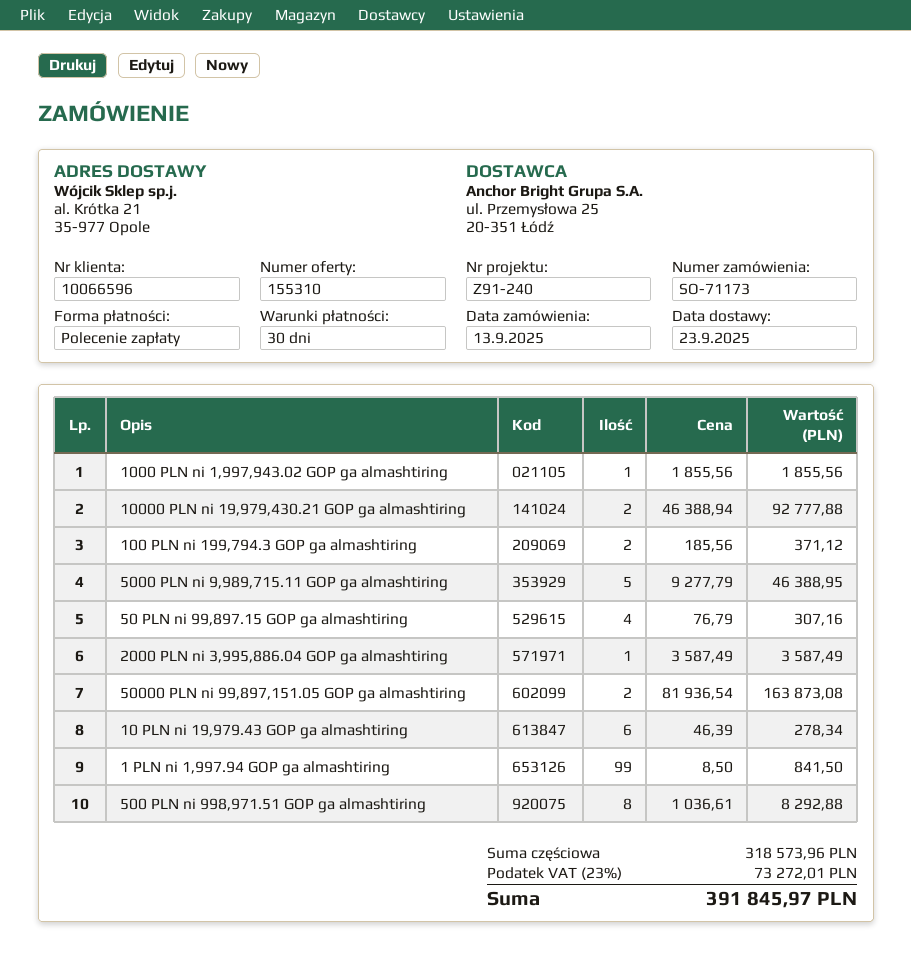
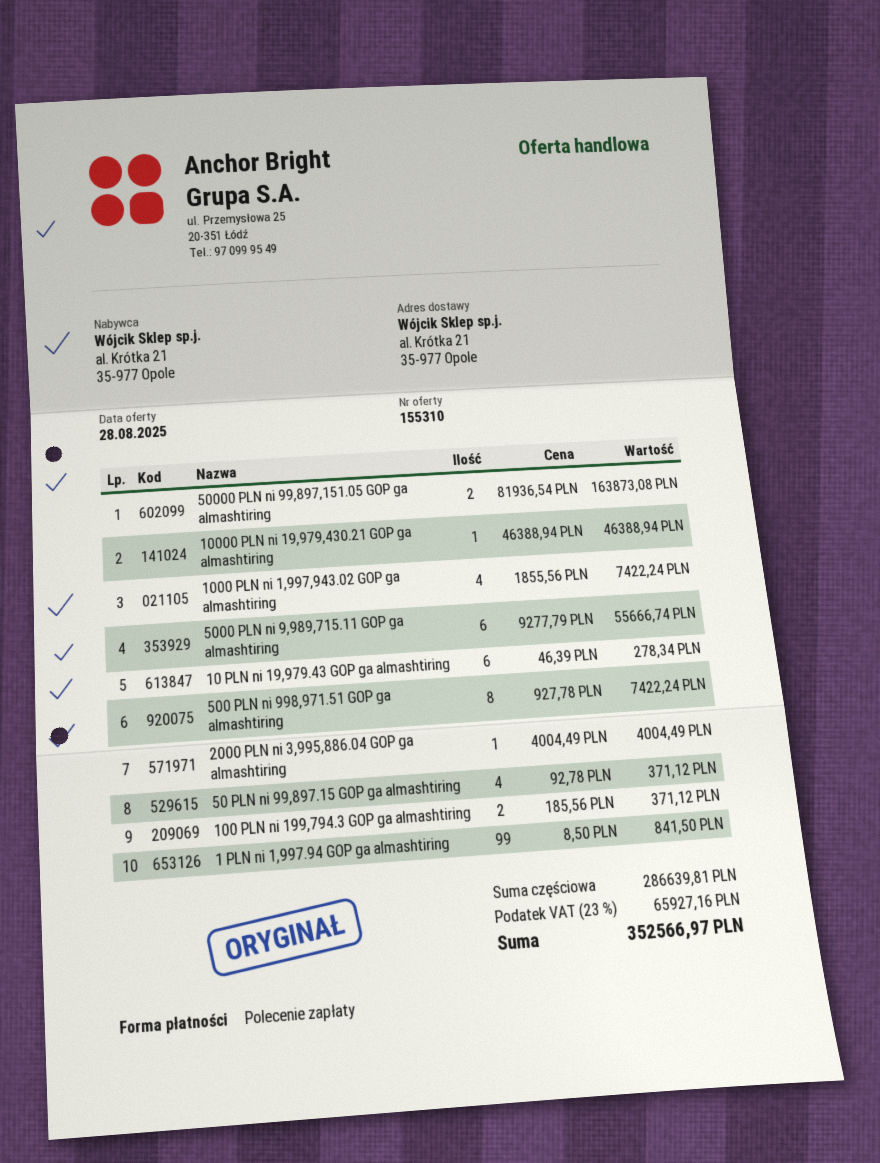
1000 PLN ni 1,997,943.02 GOP ga almashtiring: 1 x 1855.56 = 1855.56 -> 4 x 1855.56 = 7422.24
10000 PLN ni 19,979,430.21 GOP ga almashtiring: 2 x 46388.94 = 92777.88 -> 1 x 46388.94 = 46388.94
5000 PLN ni 9,989,715.11 GOP ga almashtiring: 5 x 9277.79 = 46388.95 -> 6 x 9277.79 = 55666.74
50 PLN ni 99,897.15 GOP ga almashtiring: 4 x 76.79 = 307.16 -> 4 x 92.78 = 371.12
2000 PLN ni 3,995,886.04 GOP ga almashtiring: 1 x 3587.49 = 3587.49 -> 1 x 4004.49 = 4004.49
500 PLN ni 998,971.51 GOP ga almashtiring: 8 x 1036.61 = 8292.88 -> 8 x 927.78 = 7422.24
subtotal: 318573.96 -> 286639.81
tax: 23% = 73272.01 -> 23% = 65927.16
total: 391845.97 -> 352566.97

